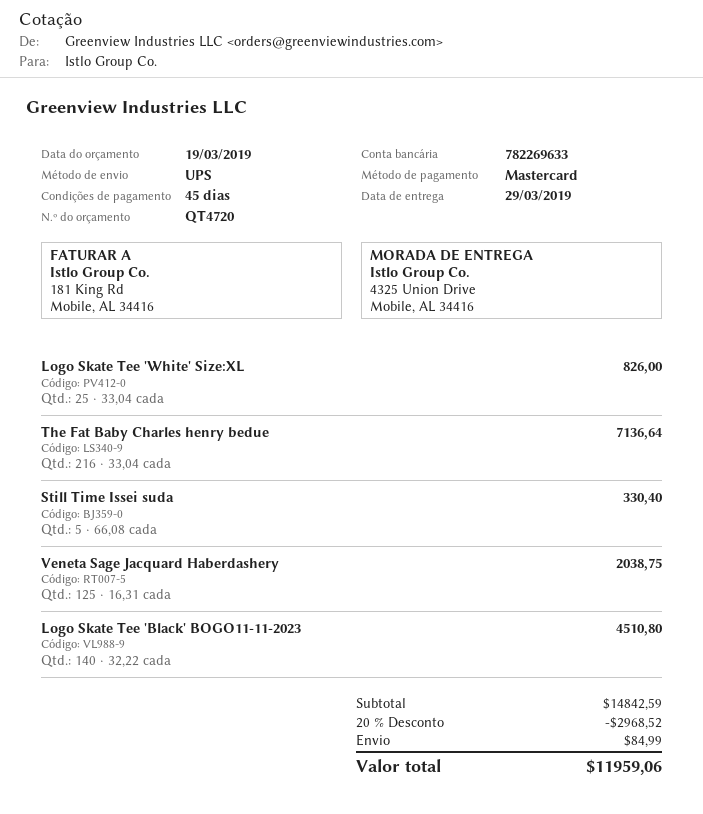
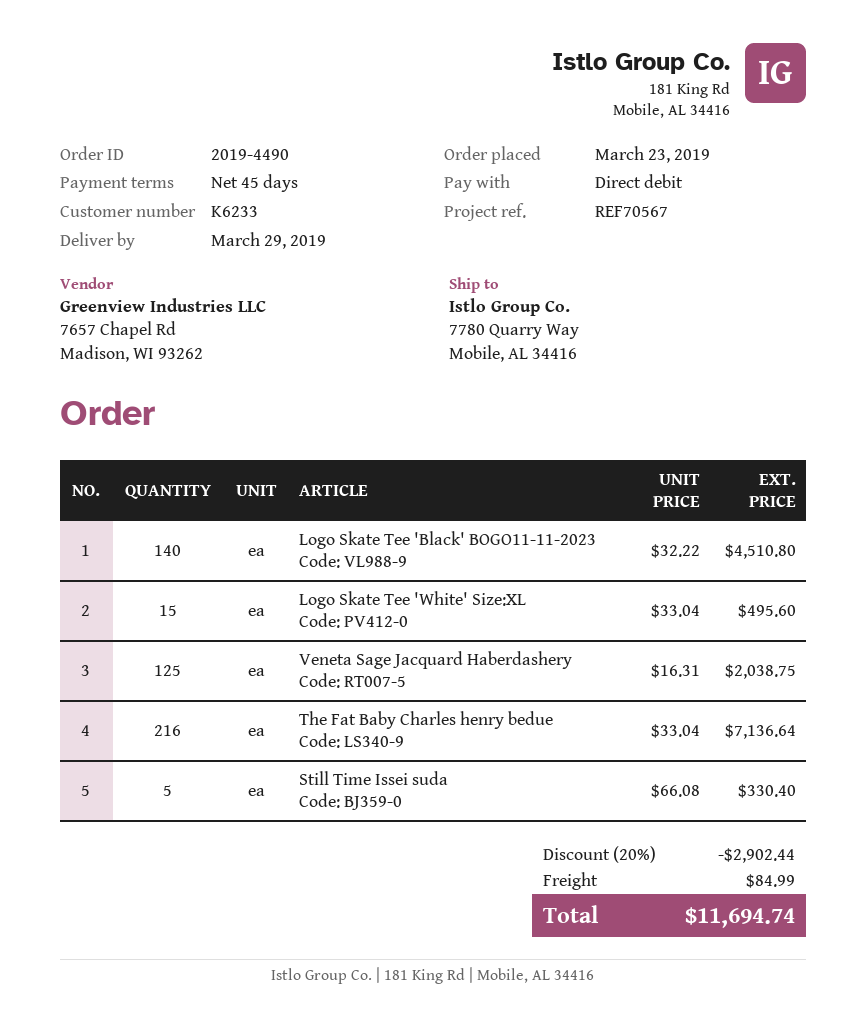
payment method: Mastercard -> direct debit
ship to: 4325 Union Drive, Mobile, AL 34416 -> 7780 Quarry Way, Mobile, AL 34416
Logo Skate Tee 'White' Size:XL: 25 x 33.04 = 826.00 -> 15 x 33.04 = 495.60
discount: 20% = 2968.52 -> 20% = 2902.44
total: 11959.06 -> 11694.74

